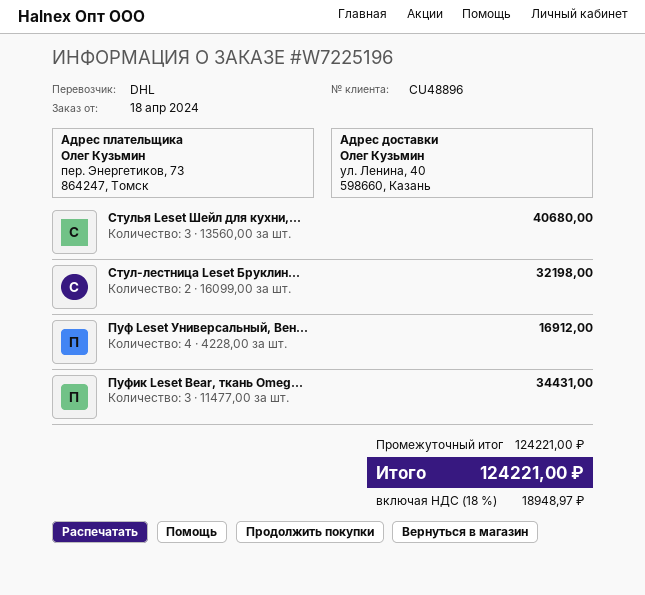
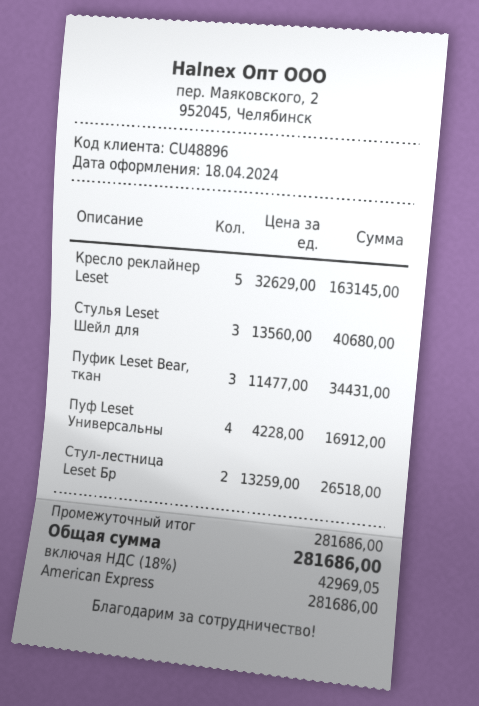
Стул-лестница Leset Бруклин...: 2 x 16099.00 = 32198.00 -> 2 x 13259.00 = 26518.00
Кресло реклайнер Leset: none -> 5 x 32629.00 = 163145.00
subtotal: 124221.00 -> 281686.00
tax: 18% = 18948.97 -> 18% = 42969.05
total: 124221.00 -> 281686.00

